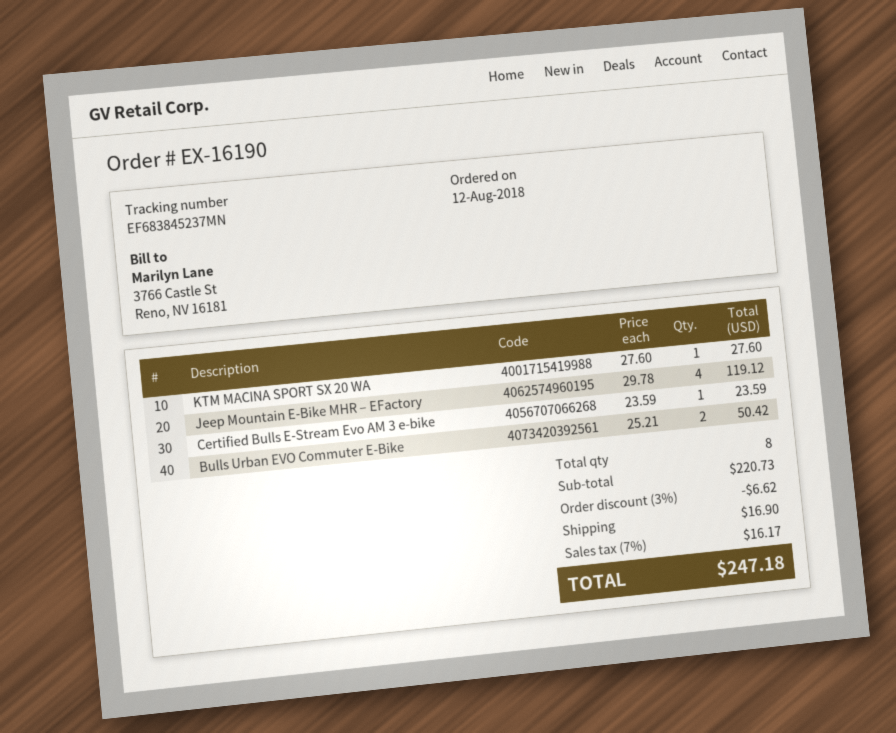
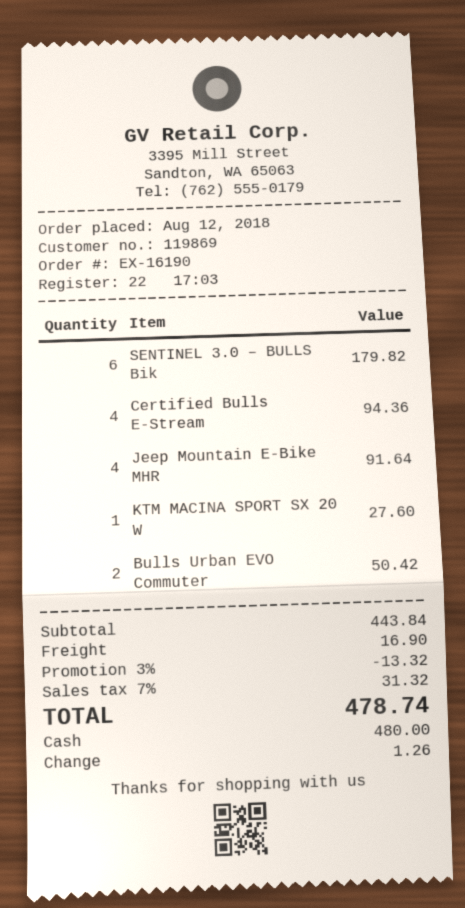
Jeep Mountain E-Bike MHR – EFactory: 4 for 119.12 -> 4 for 91.64
Certified Bulls E-Stream Evo AM 3 e-bike: 1 for 23.59 -> 4 for 94.36
SENTINEL 3.0 – BULLS Bik: none -> 6 for 179.82
subtotal: 220.73 -> 443.84
discount: 3% = 6.62 -> 3% = 13.32
tax: 7% = 16.17 -> 7% = 31.32
total: 247.18 -> 478.74

